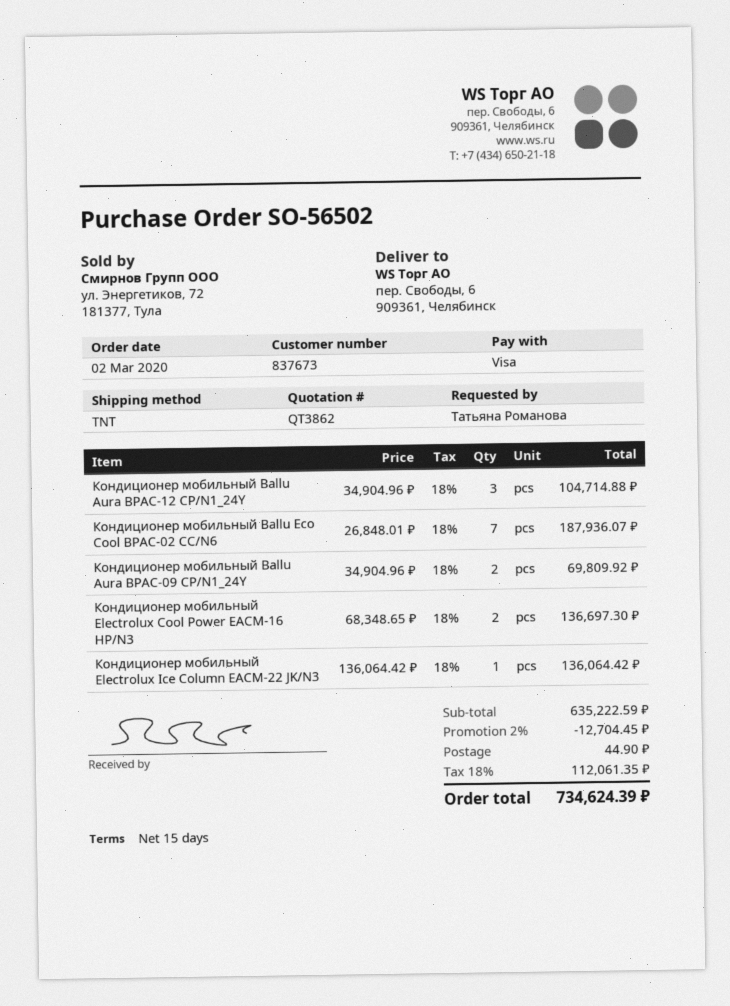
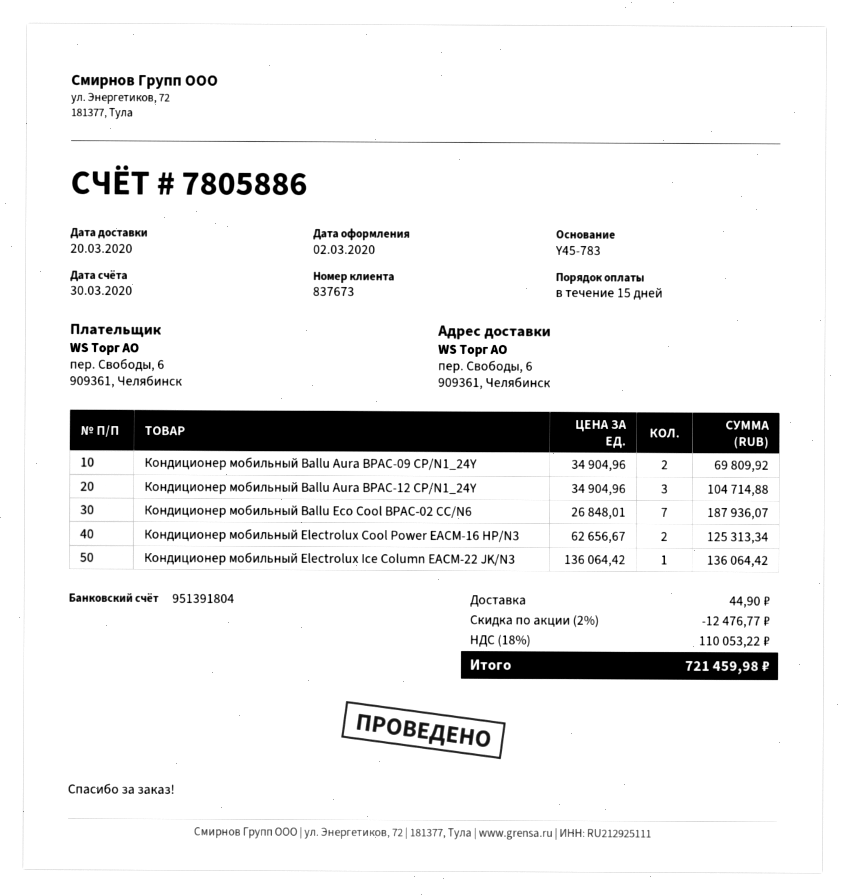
Кондиционер мобильный Electrolux Cool Power EACM-16 HP/N3: 2 x 68348.65 = 136697.30 -> 2 x 62656.67 = 125313.34
discount: 2% = 12704.45 -> 2% = 12476.77
tax: 18% = 112061.35 -> 18% = 110053.22
total: 734624.39 -> 721459.98

